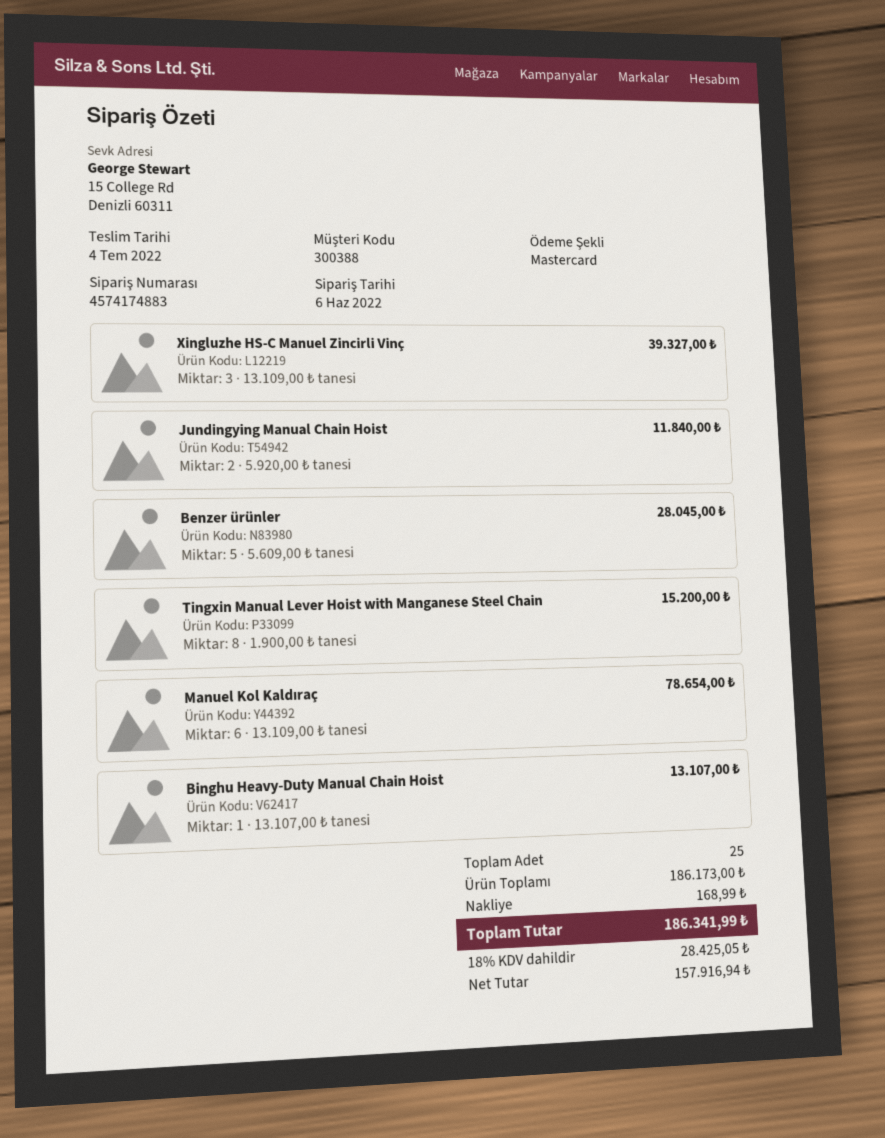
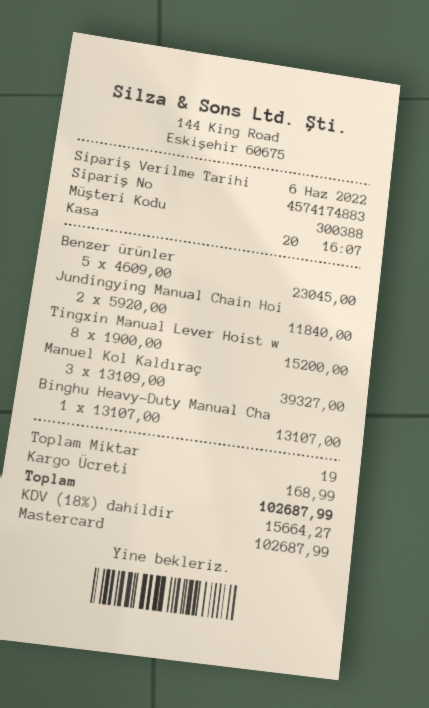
Xingluzhe HS-C Manuel Zincirli Vinç: 3 x 13109.00 = 39327.00 -> none
Benzer ürünler: 5 x 5609.00 = 28045.00 -> 5 x 4609.00 = 23045.00
Manuel Kol Kaldıraç: 6 x 13109.00 = 78654.00 -> 3 x 13109.00 = 39327.00
total quantity: 25 -> 19
tax: 18% = 28425.05 -> 18% = 15664.27
total: 186341.99 -> 102687.99

